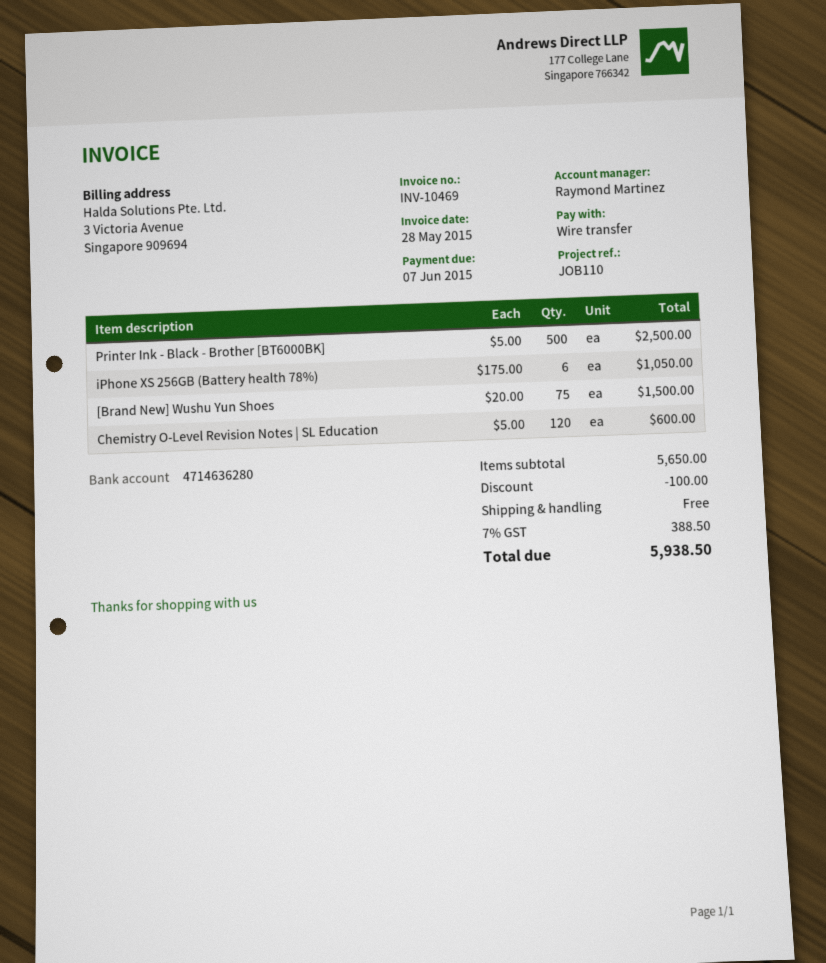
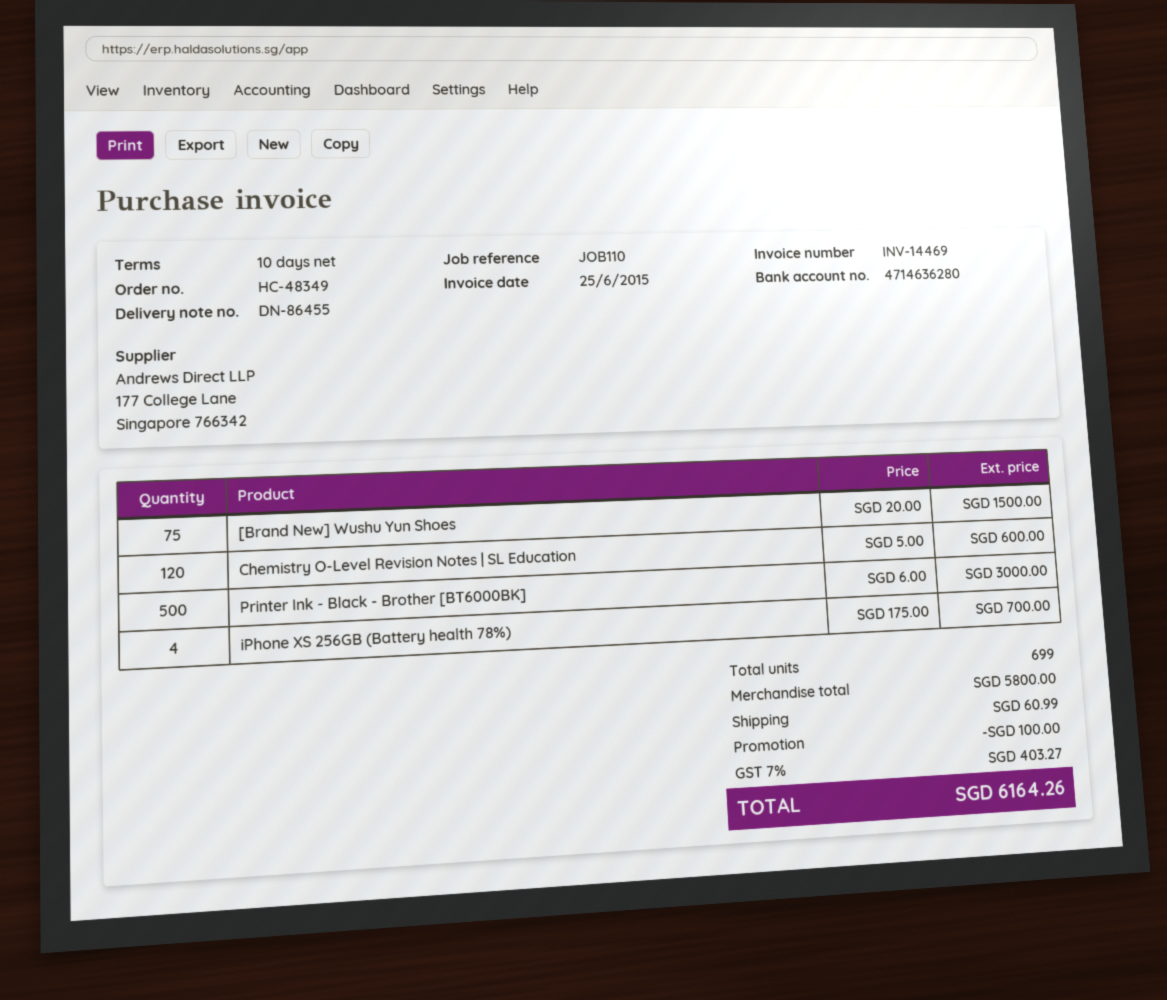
invoice number: INV-10469 -> INV-14469
invoice date: 2015-05-28 -> 2015-06-25
Printer Ink - Black - Brother [BT6000BK]: 500 x 5.00 = 2500.00 -> 500 x 6.00 = 3000.00
iPhone XS 256GB (Battery health 78%): 6 x 175.00 = 1050.00 -> 4 x 175.00 = 700.00
subtotal: 5650.00 -> 5800.00
shipping: 0.00 -> 60.99
tax: 7% = 388.50 -> 7% = 403.27
total: 5938.50 -> 6164.26

